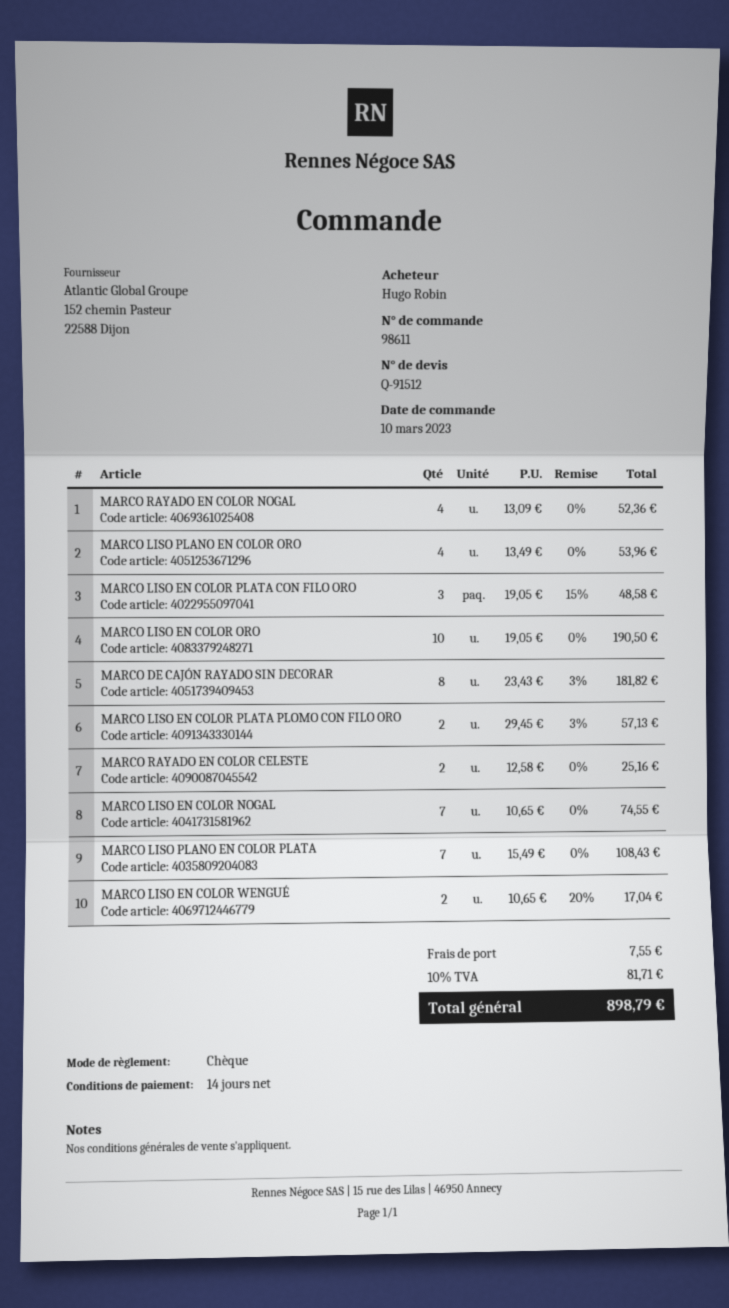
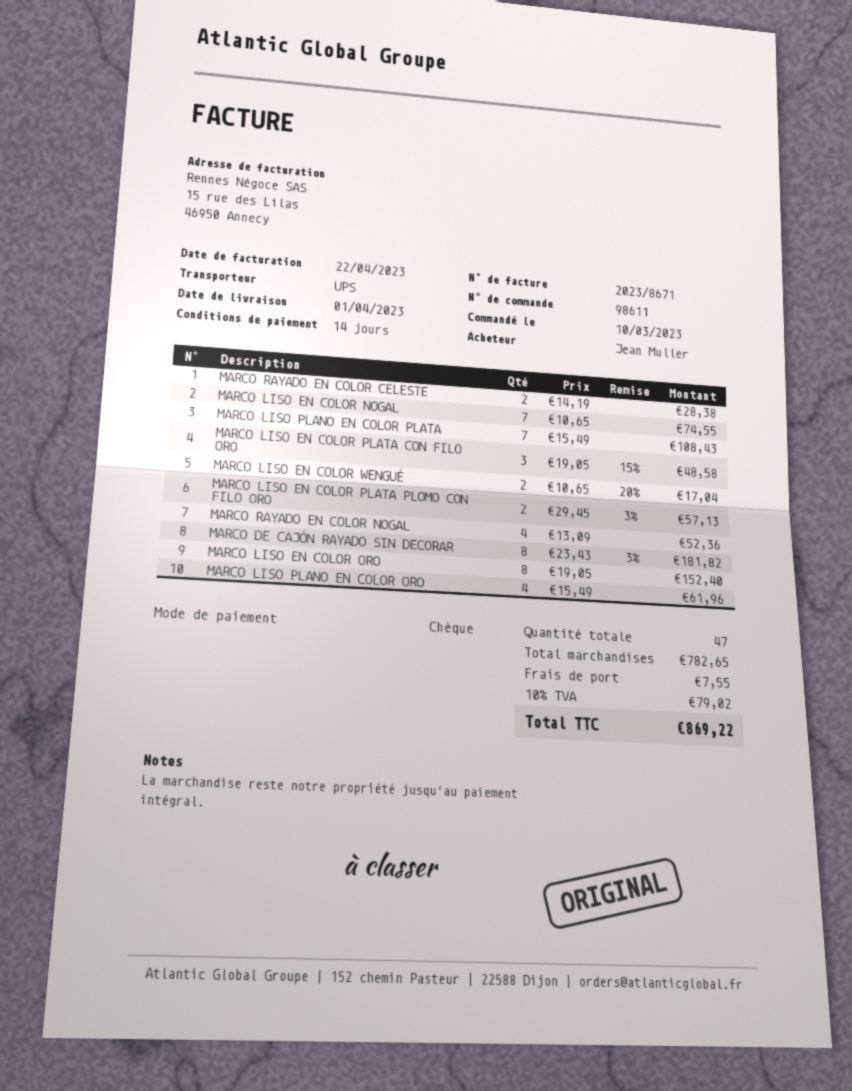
ordered by: Hugo Robin -> Jean Muller
MARCO LISO PLANO EN COLOR ORO: 4 x 13.49 = 53.96 -> 4 x 15.49 = 61.96
MARCO LISO EN COLOR ORO: 10 x 19.05 = 190.50 -> 8 x 19.05 = 152.40
MARCO RAYADO EN COLOR CELESTE: 2 x 12.58 = 25.16 -> 2 x 14.19 = 28.38
tax: 10% = 81.71 -> 10% = 79.02
total: 898.79 -> 869.22

